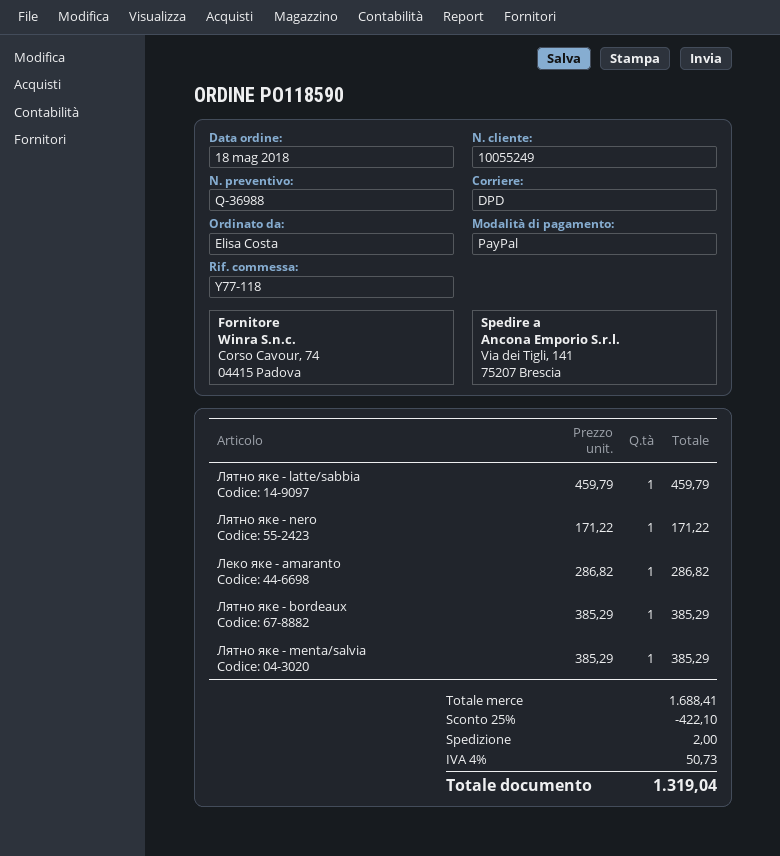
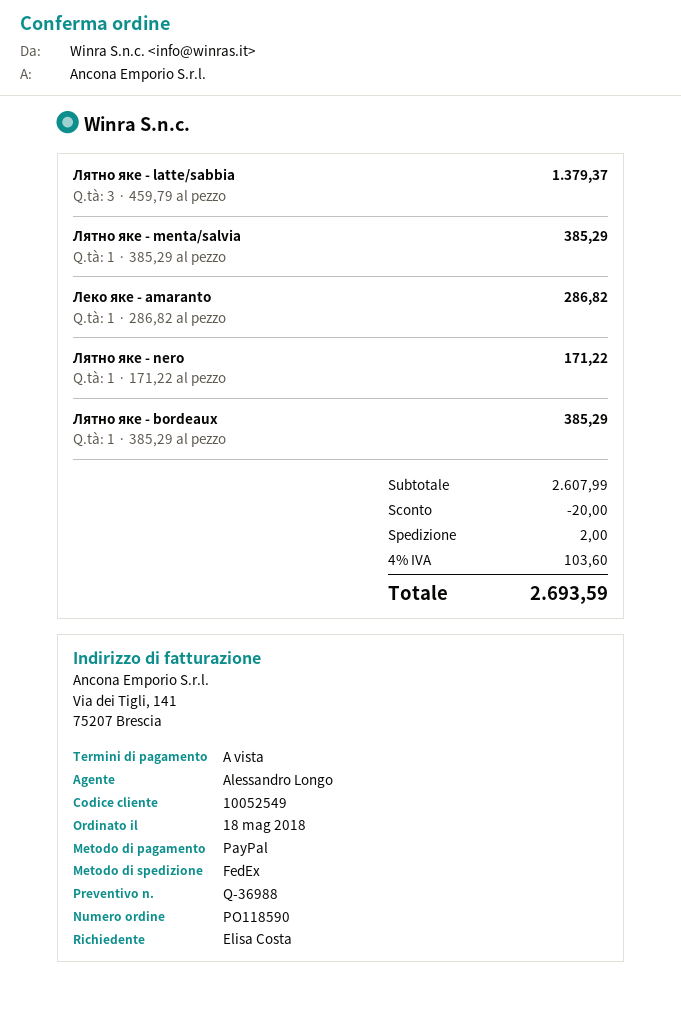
customer number: 10055249 -> 10052549
shipping method: DPD -> FedEx
Лятно яке - latte/sabbia: 1 x 459.79 = 459.79 -> 3 x 459.79 = 1379.37
subtotal: 1688.41 -> 2607.99
discount: 422.10 -> 20.00
tax: 4% = 50.73 -> 4% = 103.60
total: 1319.04 -> 2693.59

